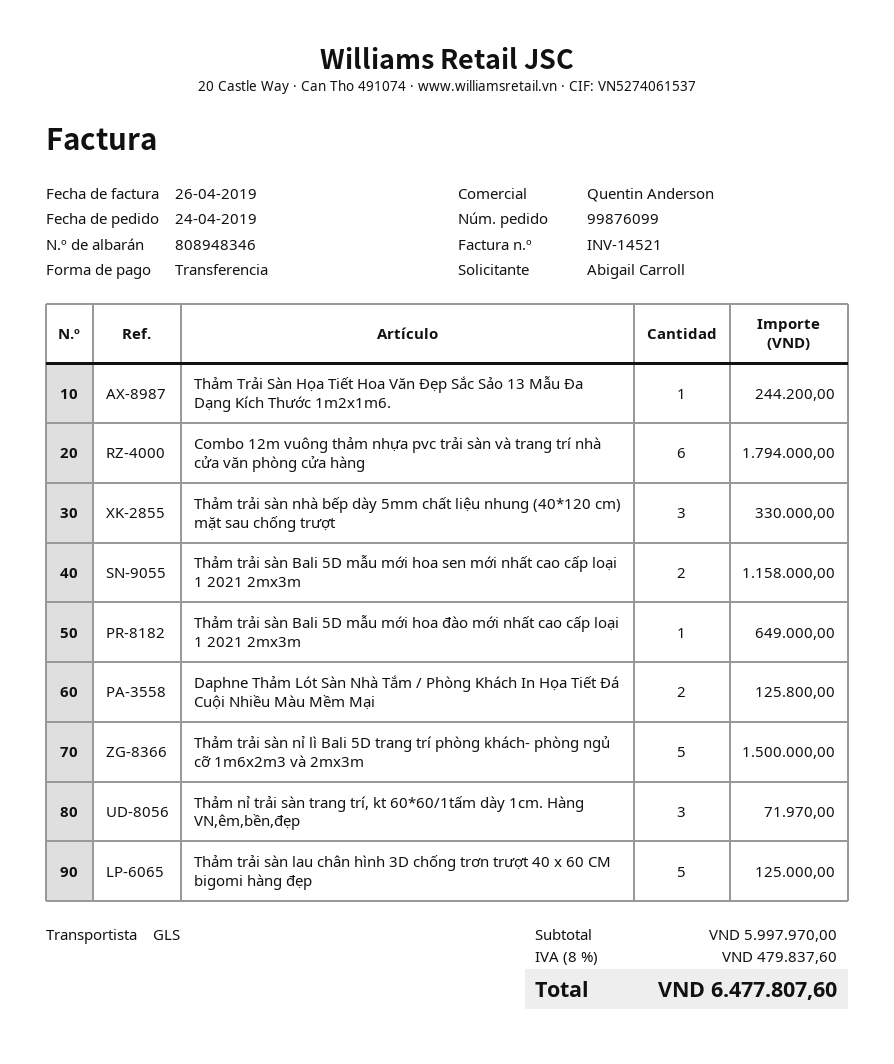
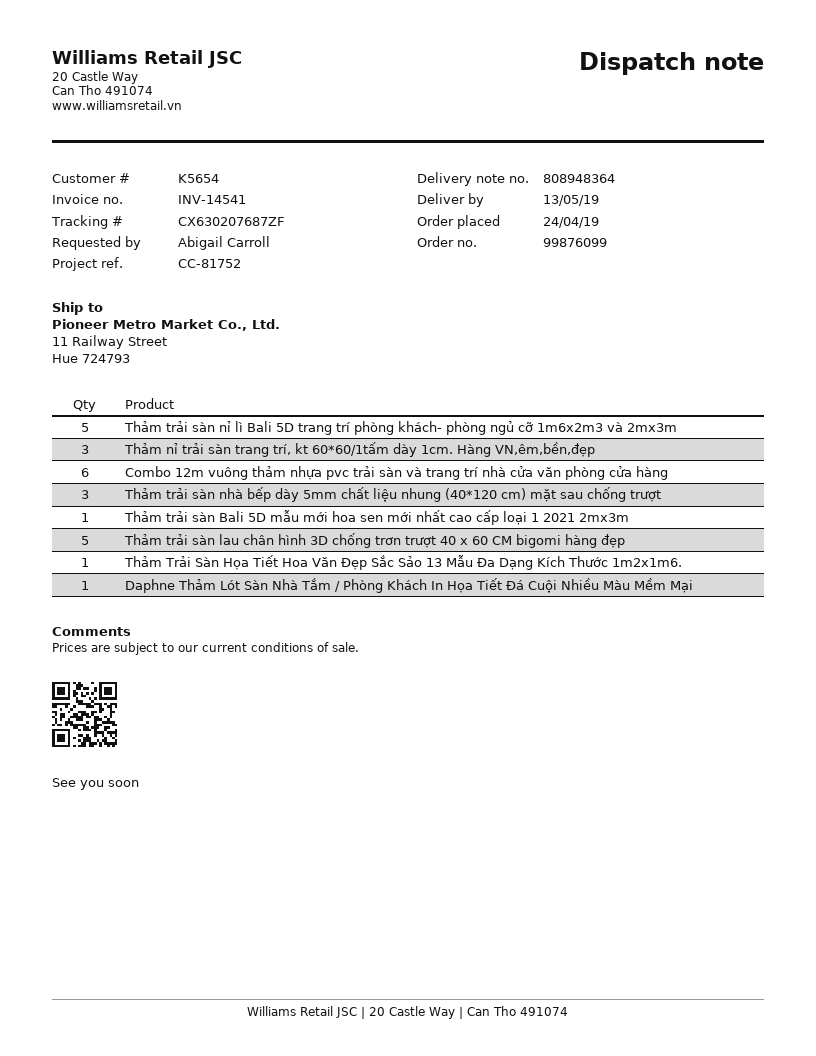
delivery note number: 808948346 -> 808948364
invoice number: INV-14521 -> INV-14541
Thảm trải sàn Bali 5D mẫu mới hoa sen mới nhất cao cấp loại 1 2021 2mx3m: 2 -> 1
Thảm trải sàn Bali 5D mẫu mới hoa đào mới nhất cao cấp loại 1 2021 2mx3m: 1 -> none
Daphne Thảm Lót Sàn Nhà Tắm / Phòng Khách In Họa Tiết Đá Cuội Nhiều Màu Mềm Mại: 2 -> 1

